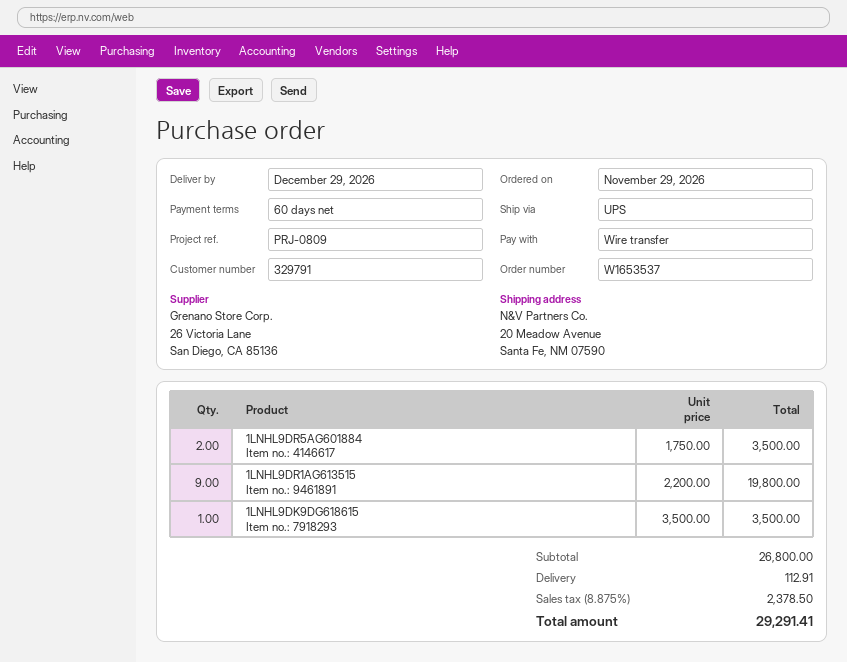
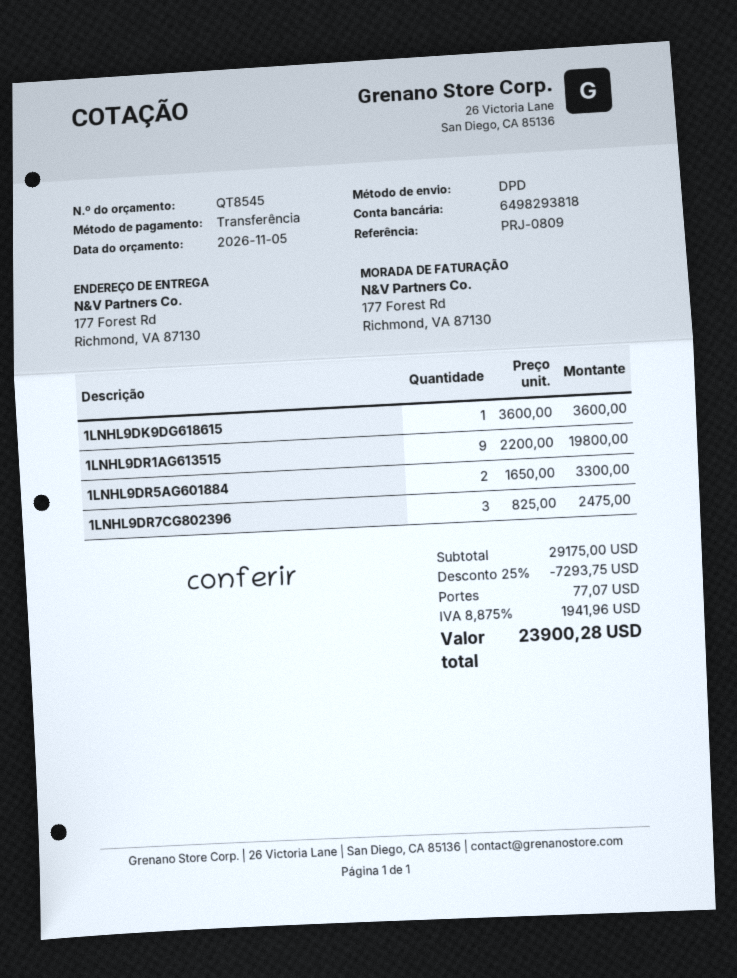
shipping method: UPS -> DPD
ship to: 20 Meadow Avenue, Santa Fe, NM 07590 -> 177 Forest Rd, Richmond, VA 87130
1LNHL9DR5AG601884: 2 x 1750.00 = 3500.00 -> 2 x 1650.00 = 3300.00
1LNHL9DK9DG618615: 1 x 3500.00 = 3500.00 -> 1 x 3600.00 = 3600.00
1LNHL9DR7CG802396: none -> 3 x 825.00 = 2475.00
subtotal: 26800.00 -> 29175.00
discount: none -> 25% = 7293.75
shipping: 112.91 -> 77.07
tax: 8.875% = 2378.50 -> 8.875% = 1941.96
total: 29291.41 -> 23900.28

